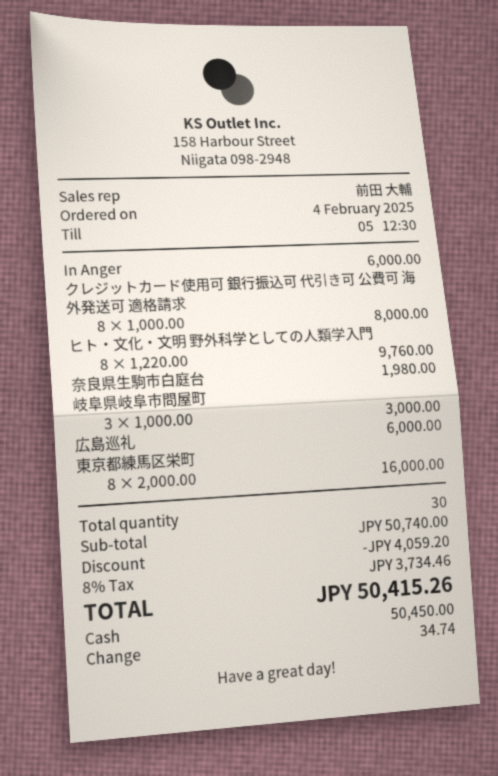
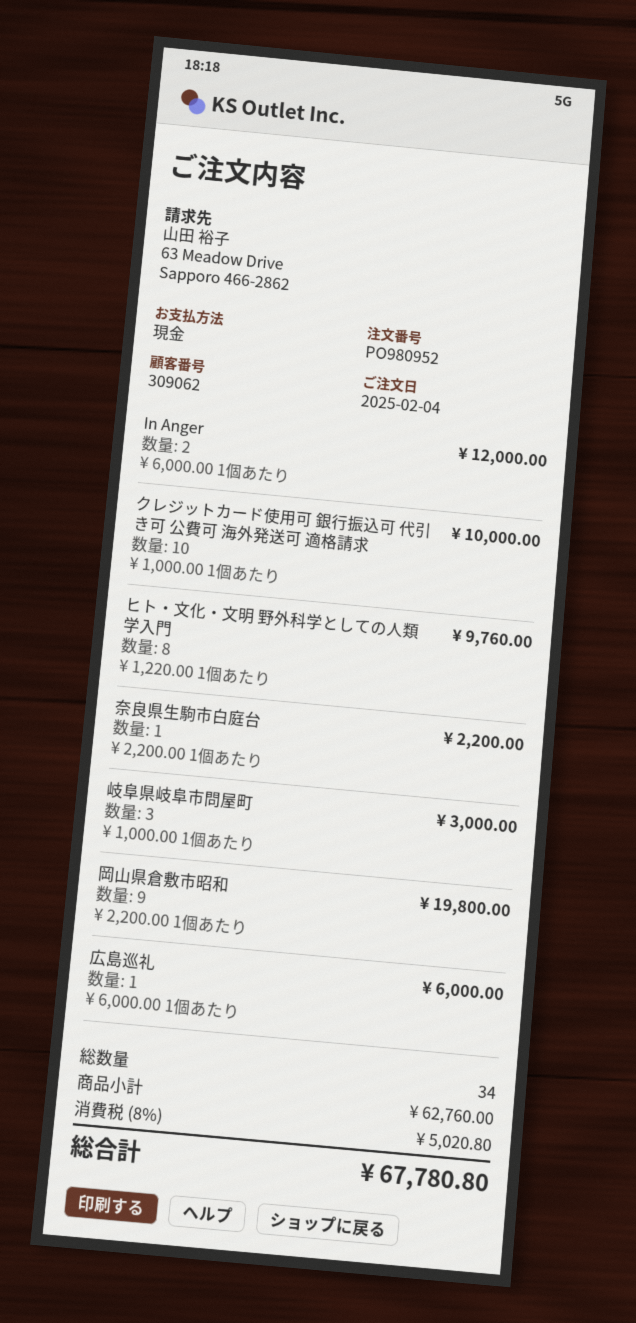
In Anger: 1 x 6000.00 = 6000.00 -> 2 x 6000.00 = 12000.00
クレジットカード使用可 銀行振込可 代引き可 公費可 海外発送可 適格請求: 8 x 1000.00 = 8000.00 -> 10 x 1000.00 = 10000.00
奈良県生駒市白庭台: 1 x 1980.00 = 1980.00 -> 1 x 2200.00 = 2200.00
東京都練馬区栄町: 8 x 2000.00 = 16000.00 -> none
岡山県倉敷市昭和: none -> 9 x 2200.00 = 19800.00
total quantity: 30 -> 34
subtotal: 50740.00 -> 62760.00
discount: 4059.20 -> none
tax: 8% = 3734.46 -> 8% = 5020.80
total: 50415.26 -> 67780.80

